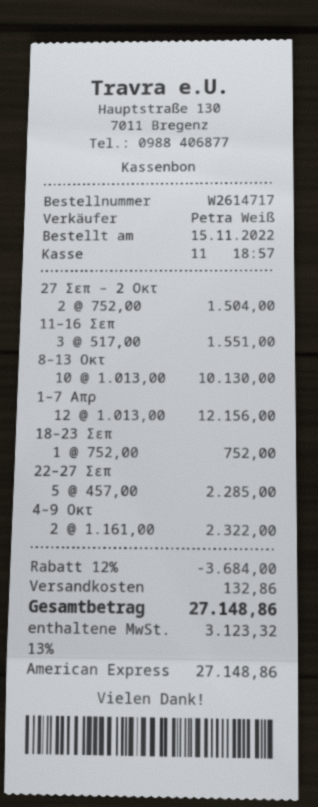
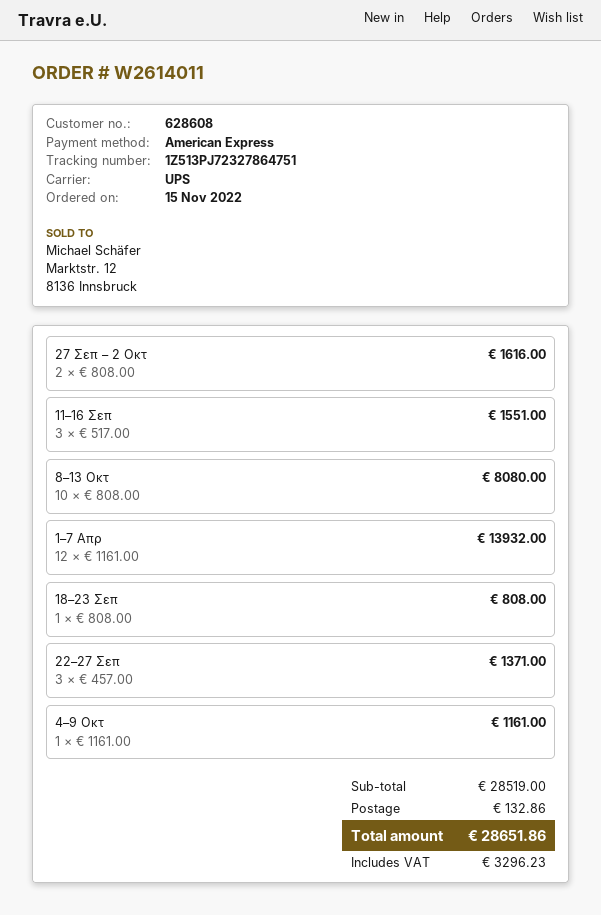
order number: W2614717 -> W2614011
27 Σεπ – 2 Οκτ: 2 x 752.00 = 1504.00 -> 2 x 808.00 = 1616.00
8–13 Οκτ: 10 x 1013.00 = 10130.00 -> 10 x 808.00 = 8080.00
1–7 Απρ: 12 x 1013.00 = 12156.00 -> 12 x 1161.00 = 13932.00
18–23 Σεπ: 1 x 752.00 = 752.00 -> 1 x 808.00 = 808.00
22–27 Σεπ: 5 x 457.00 = 2285.00 -> 3 x 457.00 = 1371.00
4–9 Οκτ: 2 x 1161.00 = 2322.00 -> 1 x 1161.00 = 1161.00
discount: 12% = 3684.00 -> none
tax: 3123.32 -> 3296.23
total: 27148.86 -> 28651.86

